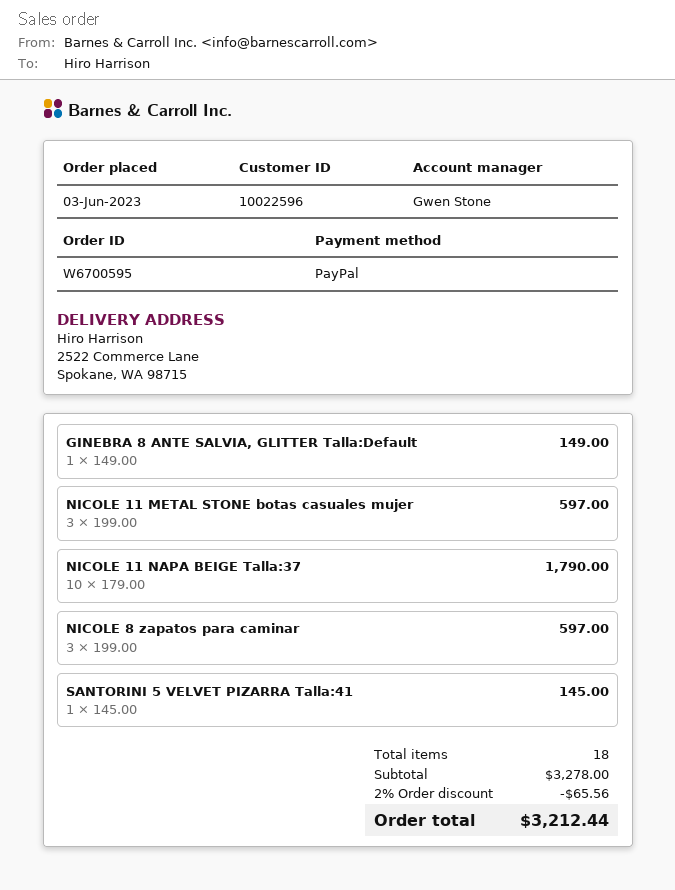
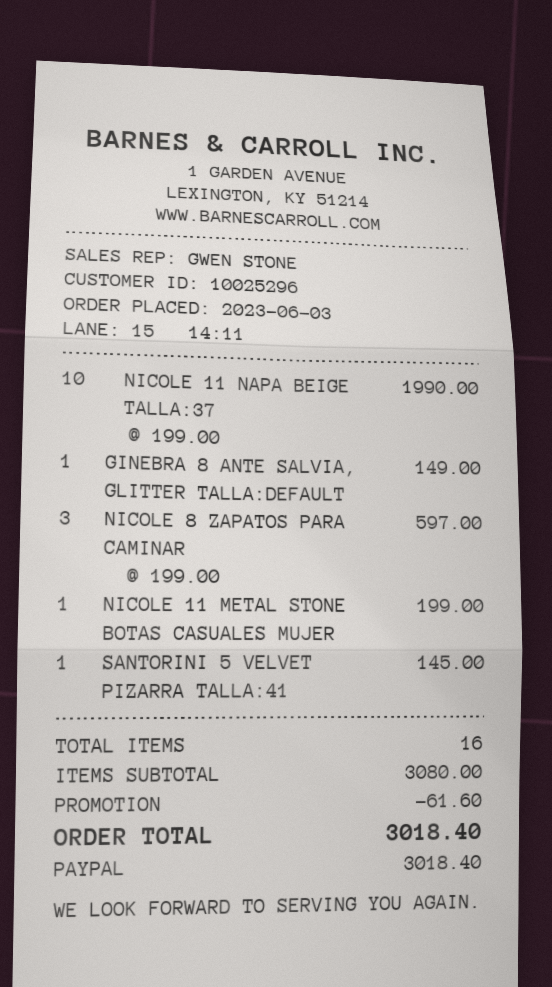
customer number: 10022596 -> 10025296
NICOLE 11 METAL STONE botas casuales mujer: 3 x 199.00 = 597.00 -> 1 x 199.00 = 199.00
NICOLE 11 NAPA BEIGE Talla:37: 10 x 179.00 = 1790.00 -> 10 x 199.00 = 1990.00
total quantity: 18 -> 16
subtotal: 3278.00 -> 3080.00
discount: 65.56 -> 61.60
total: 3212.44 -> 3018.40

